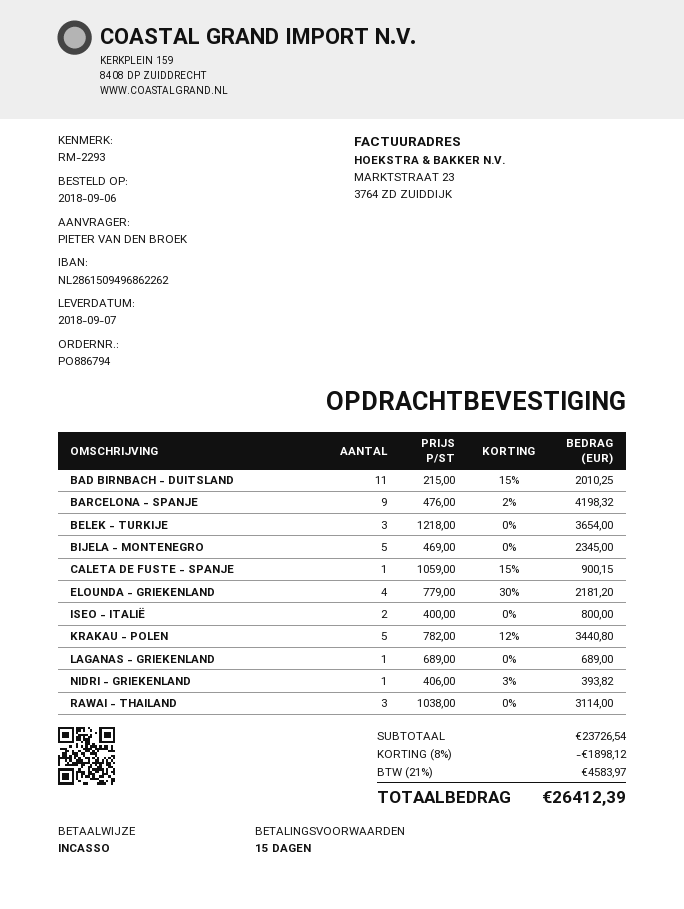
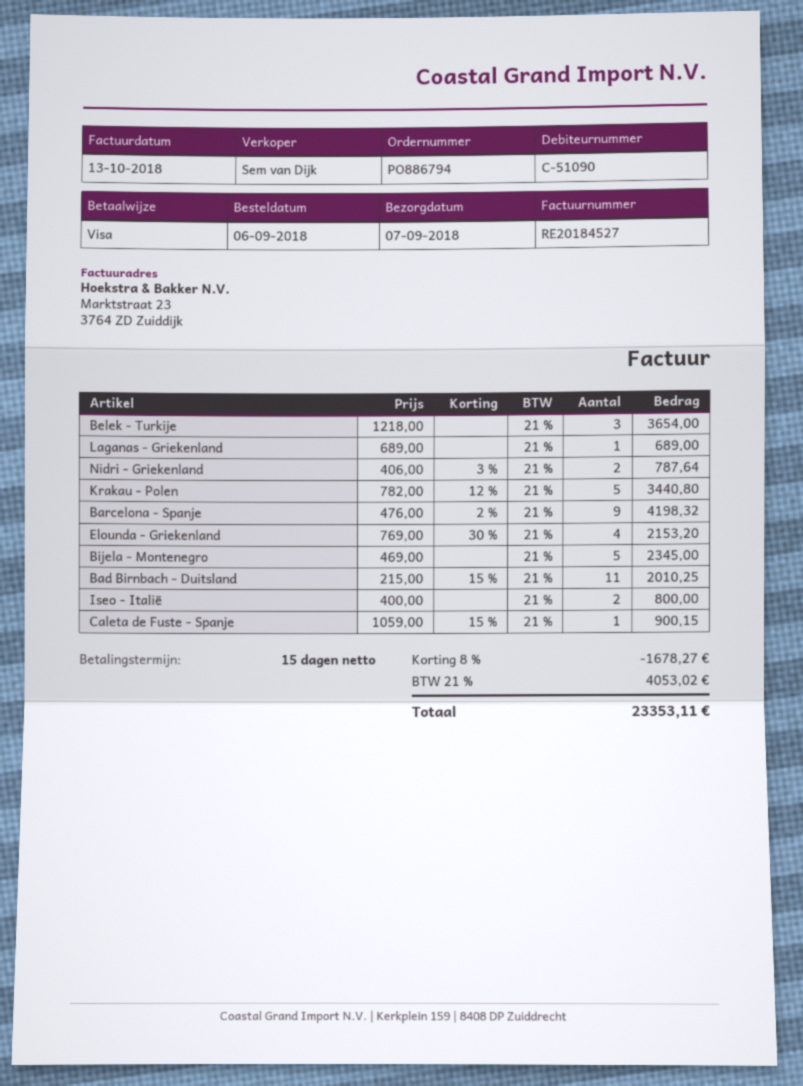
payment method: direct debit -> Visa
ELOUNDA - GRIEKENLAND: 4 x 779.00 - 30% = 2181.20 -> 4 x 769.00 - 30% = 2153.20
NIDRI - GRIEKENLAND: 1 x 406.00 - 3% = 393.82 -> 2 x 406.00 - 3% = 787.64
RAWAI - THAILAND: 3 x 1038.00 = 3114.00 -> none
discount: 8% = 1898.12 -> 8% = 1678.27
tax: 21% = 4583.97 -> 21% = 4053.02
total: 26412.39 -> 23353.11

